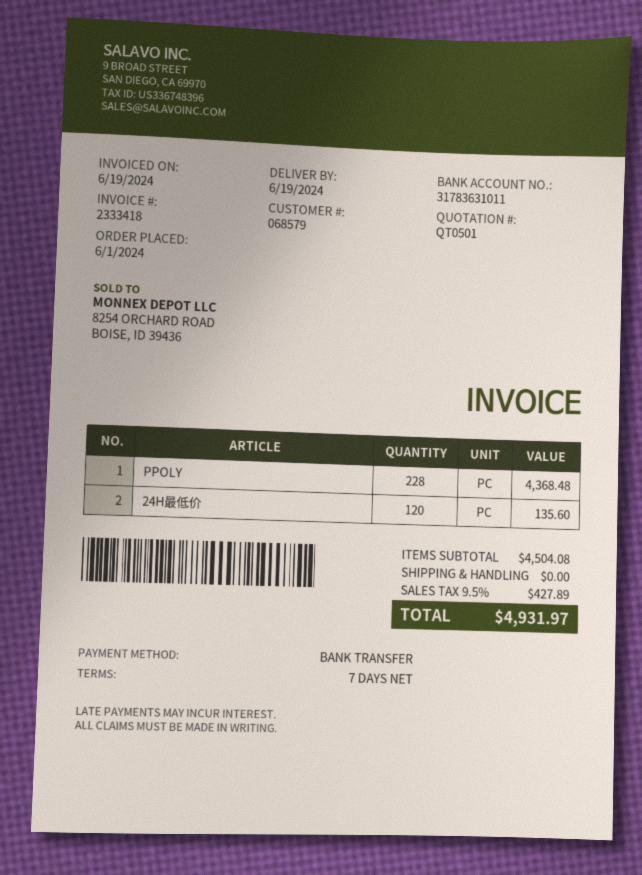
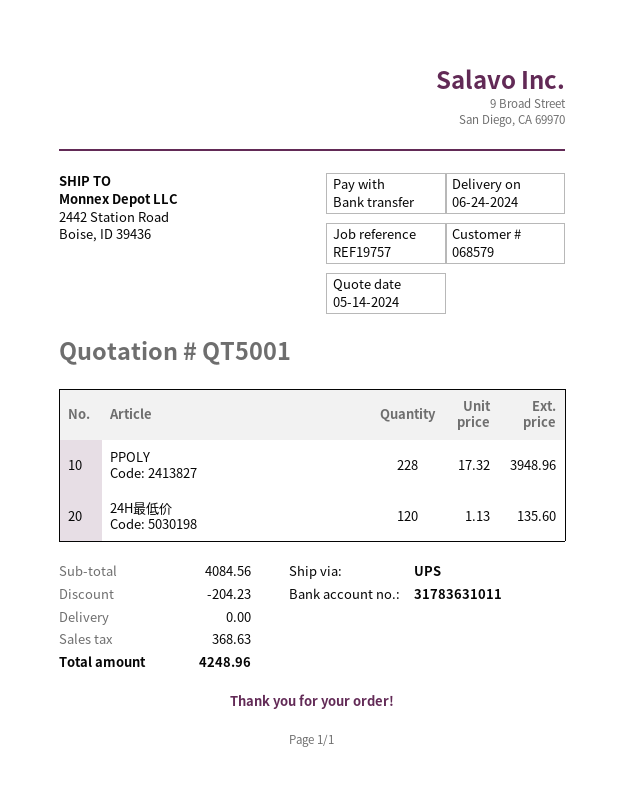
quote number: QT0501 -> QT5001
delivery date: 2024-06-19 -> 2024-06-24
PPOLY: 228 for 4368.48 -> 228 for 3948.96
subtotal: 4504.08 -> 4084.56
discount: none -> 204.23
tax: 427.89 -> 368.63
total: 4931.97 -> 4248.96

